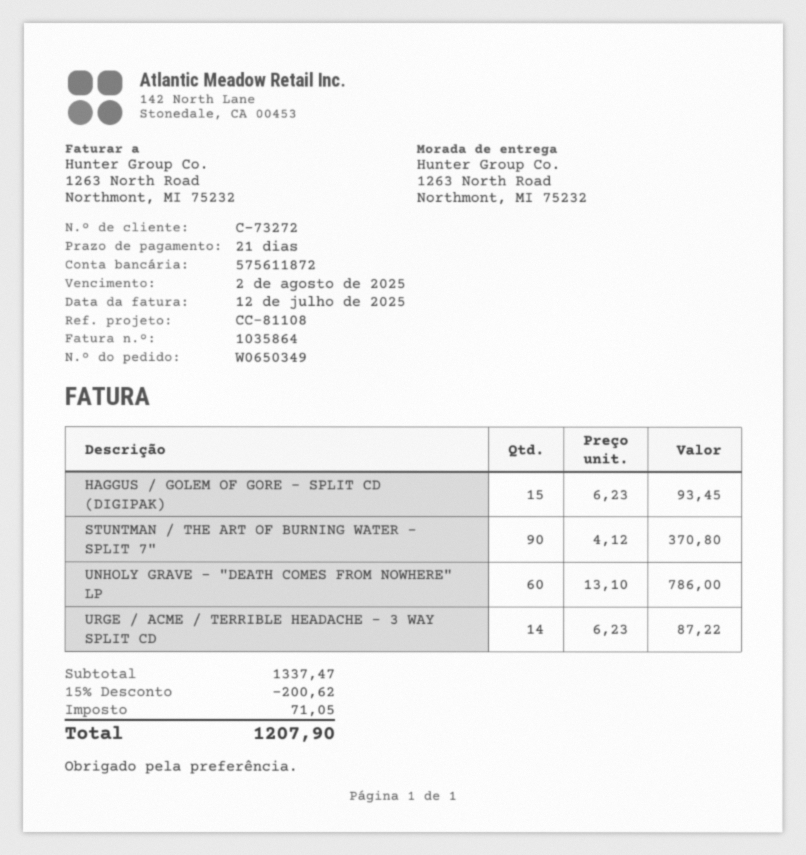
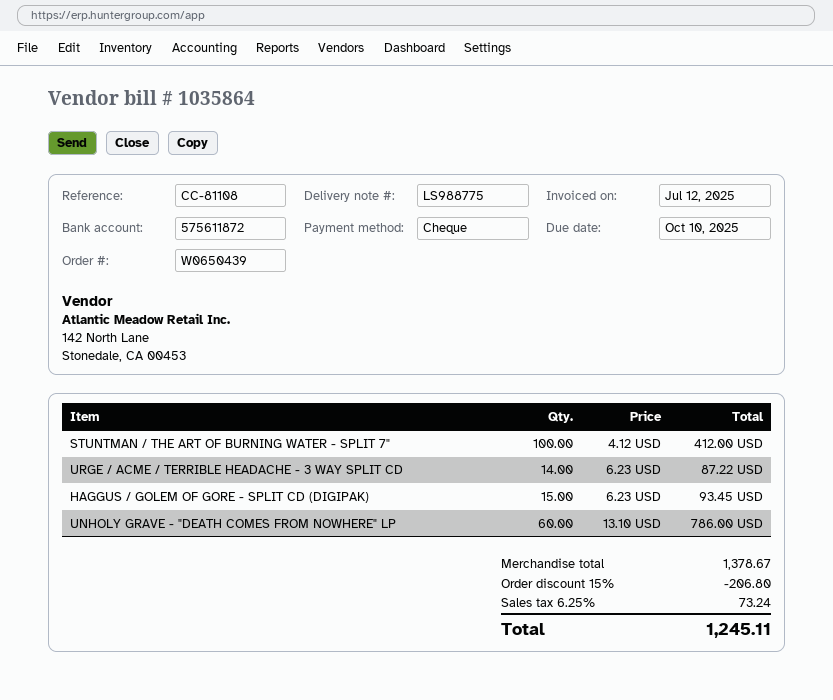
order number: W0650349 -> W0650439
due date: 2025-08-02 -> 2025-10-10
STUNTMAN / THE ART OF BURNING WATER - SPLIT 7": 90 x 4.12 = 370.80 -> 100 x 4.12 = 412.00
subtotal: 1337.47 -> 1378.67
discount: 15% = 200.62 -> 15% = 206.80
tax: 71.05 -> 73.24
total: 1207.90 -> 1245.11

